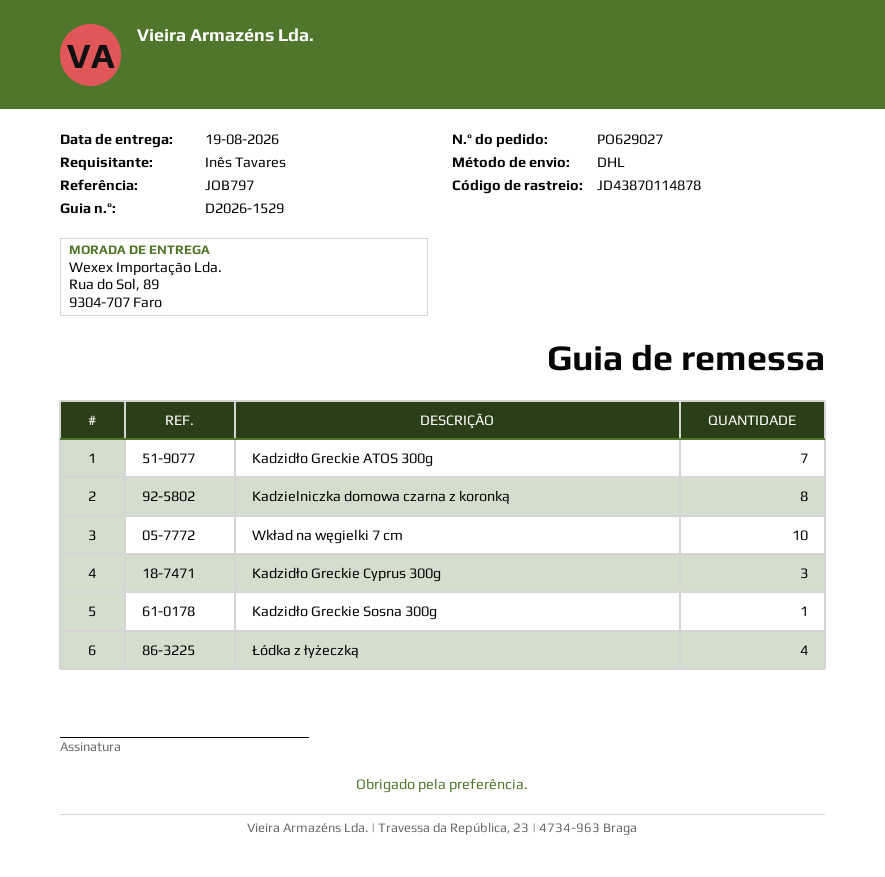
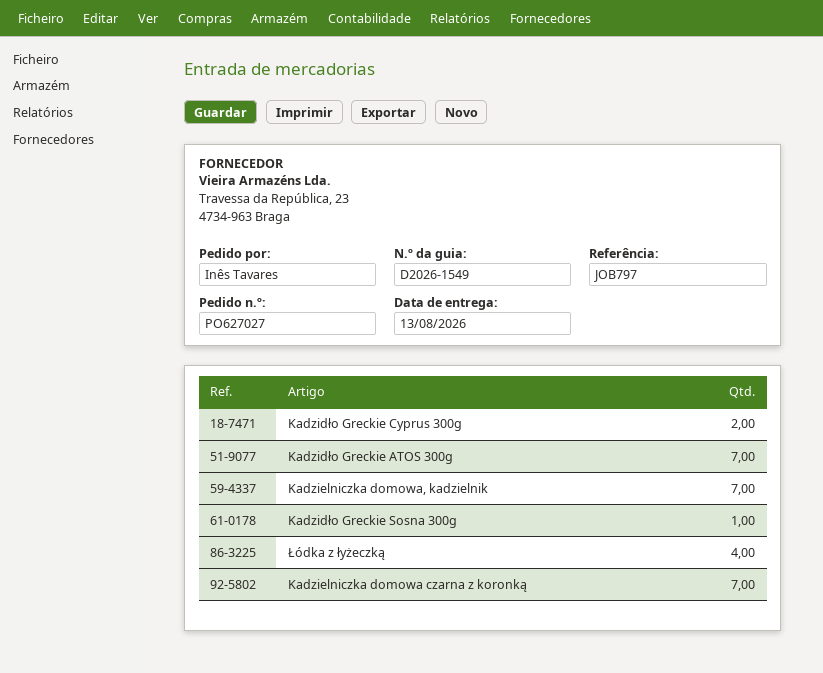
order number: PO629027 -> PO627027
delivery note number: D2026-1529 -> D2026-1549
delivery date: 2026-08-19 -> 2026-08-13
Kadzielniczka domowa czarna z koronką: 8 -> 7
Wkład na węgielki 7 cm: 10 -> none
Kadzidło Greckie Cyprus 300g: 3 -> 2
Kadzielniczka domowa, kadzielnik: none -> 7

